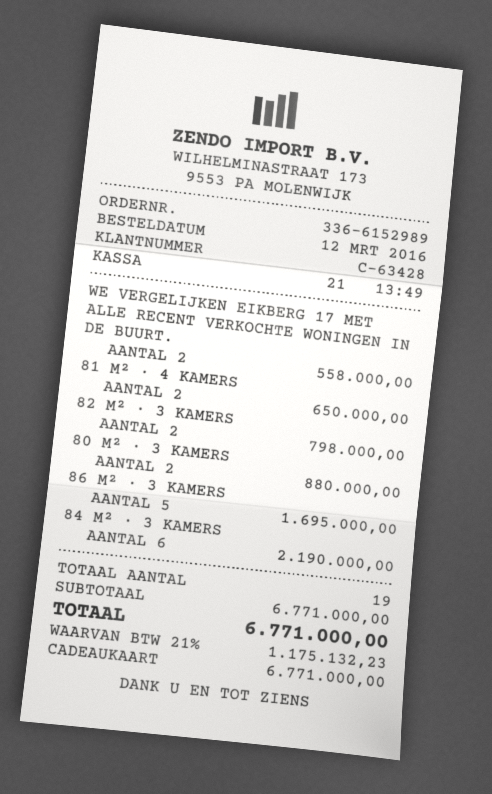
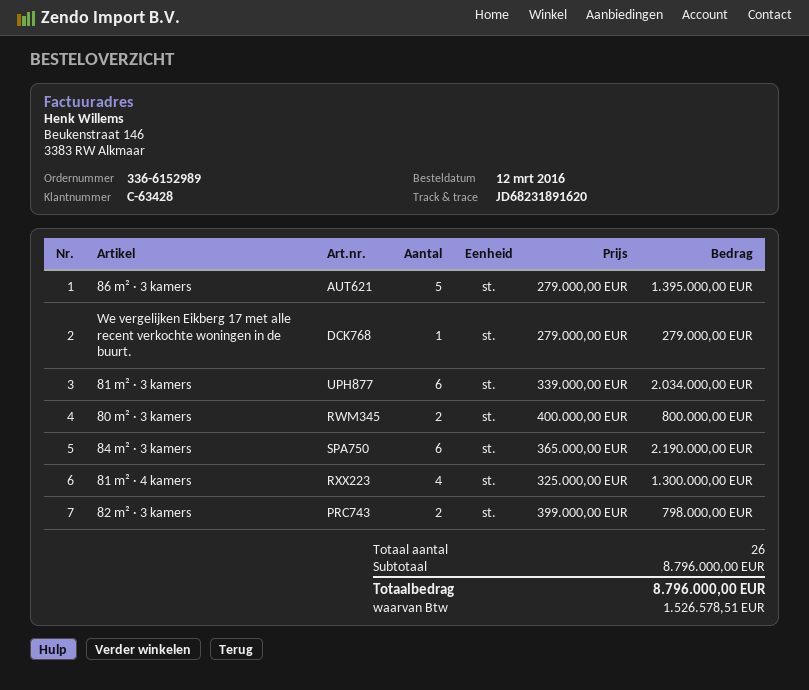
WE VERGELIJKEN EIKBERG 17 MET ALLE RECENT VERKOCHTE WONINGEN IN DE BUURT.: 2 for 558000.00 -> 1 for 279000.00
81 M² · 4 KAMERS: 2 for 650000.00 -> 4 for 1300000.00
80 M² · 3 KAMERS: 2 for 880000.00 -> 2 for 800000.00
86 M² · 3 KAMERS: 5 for 1695000.00 -> 5 for 1395000.00
81 m² · 3 kamers: none -> 6 for 2034000.00
total quantity: 19 -> 26
subtotal: 6771000.00 -> 8796000.00
tax: 1175132.23 -> 1526578.51
total: 6771000.00 -> 8796000.00

